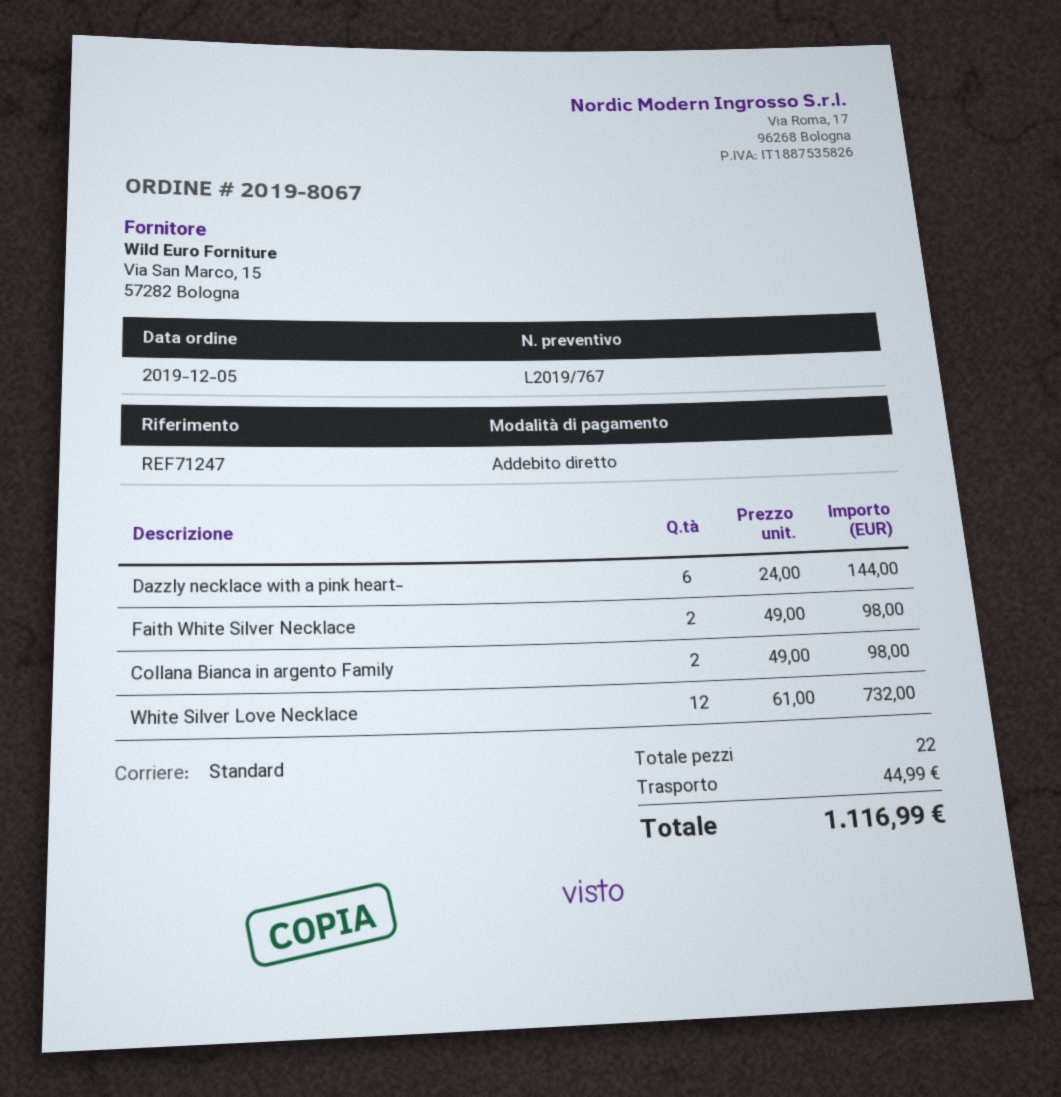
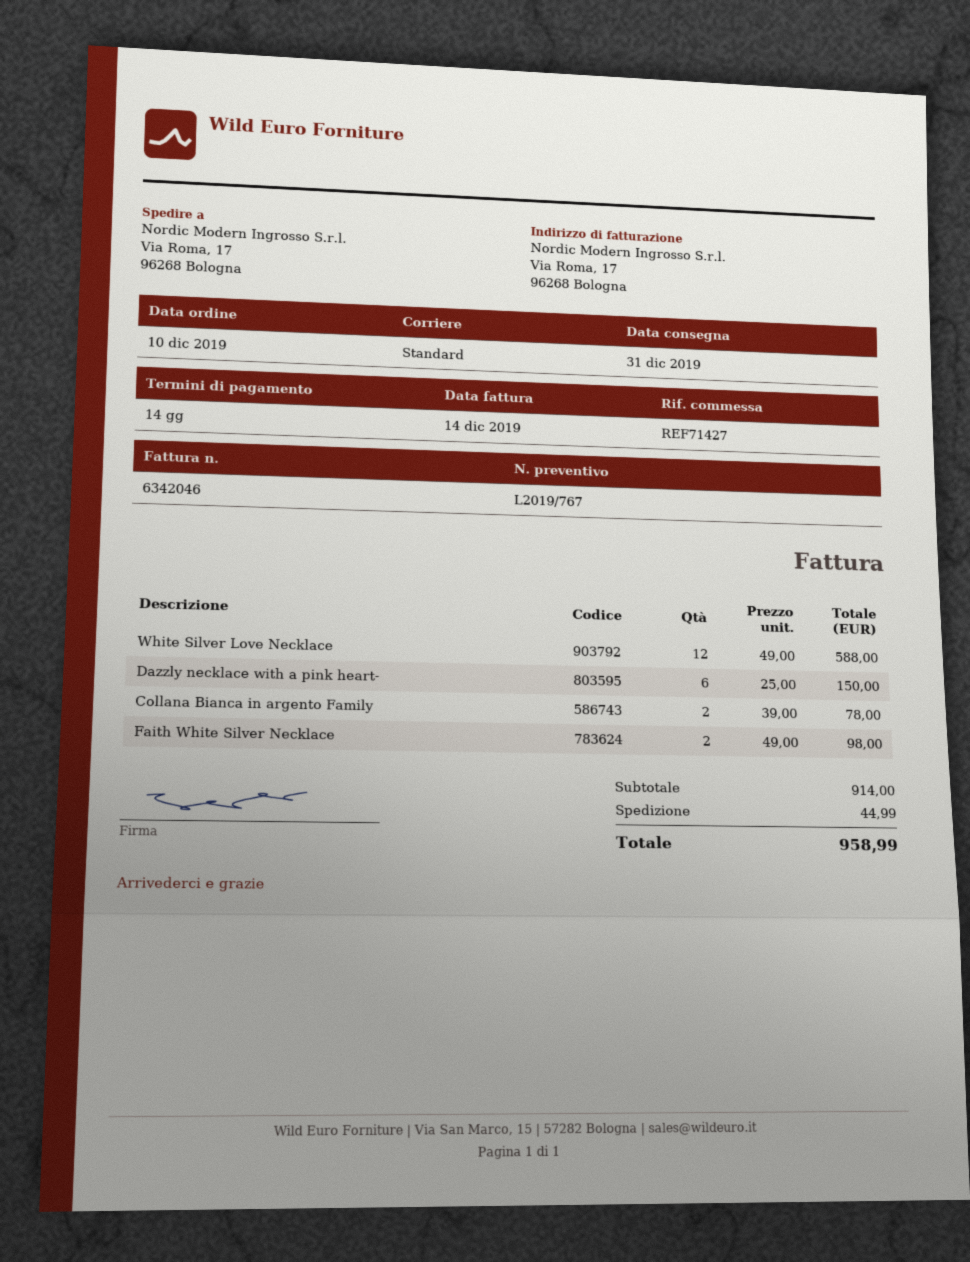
order date: 2019-12-05 -> 2019-12-10
reference: REF71247 -> REF71427
Dazzly necklace with a pink heart-: 6 x 24.00 = 144.00 -> 6 x 25.00 = 150.00
Collana Bianca in argento Family: 2 x 49.00 = 98.00 -> 2 x 39.00 = 78.00
White Silver Love Necklace: 12 x 61.00 = 732.00 -> 12 x 49.00 = 588.00
total: 1116.99 -> 958.99

